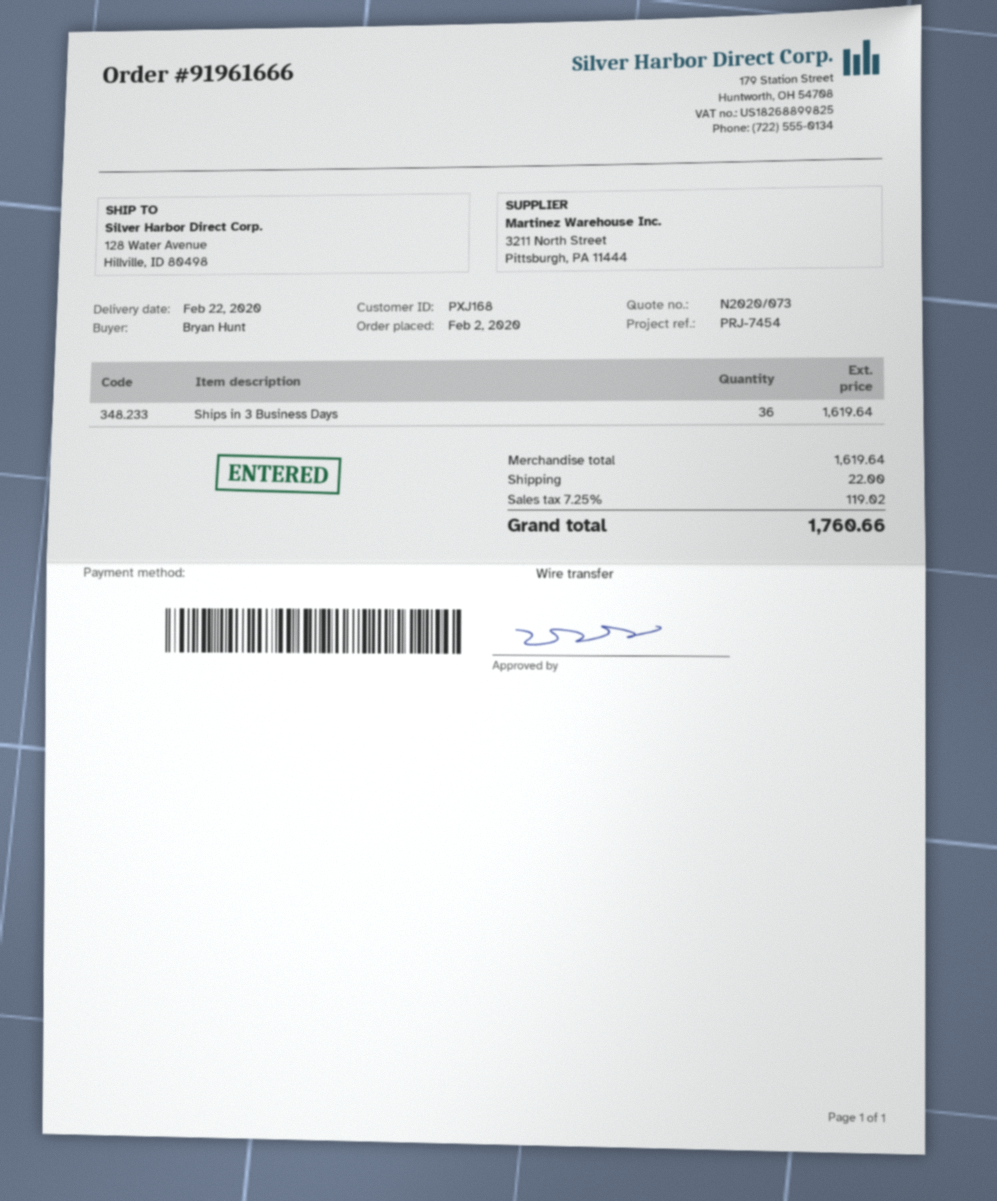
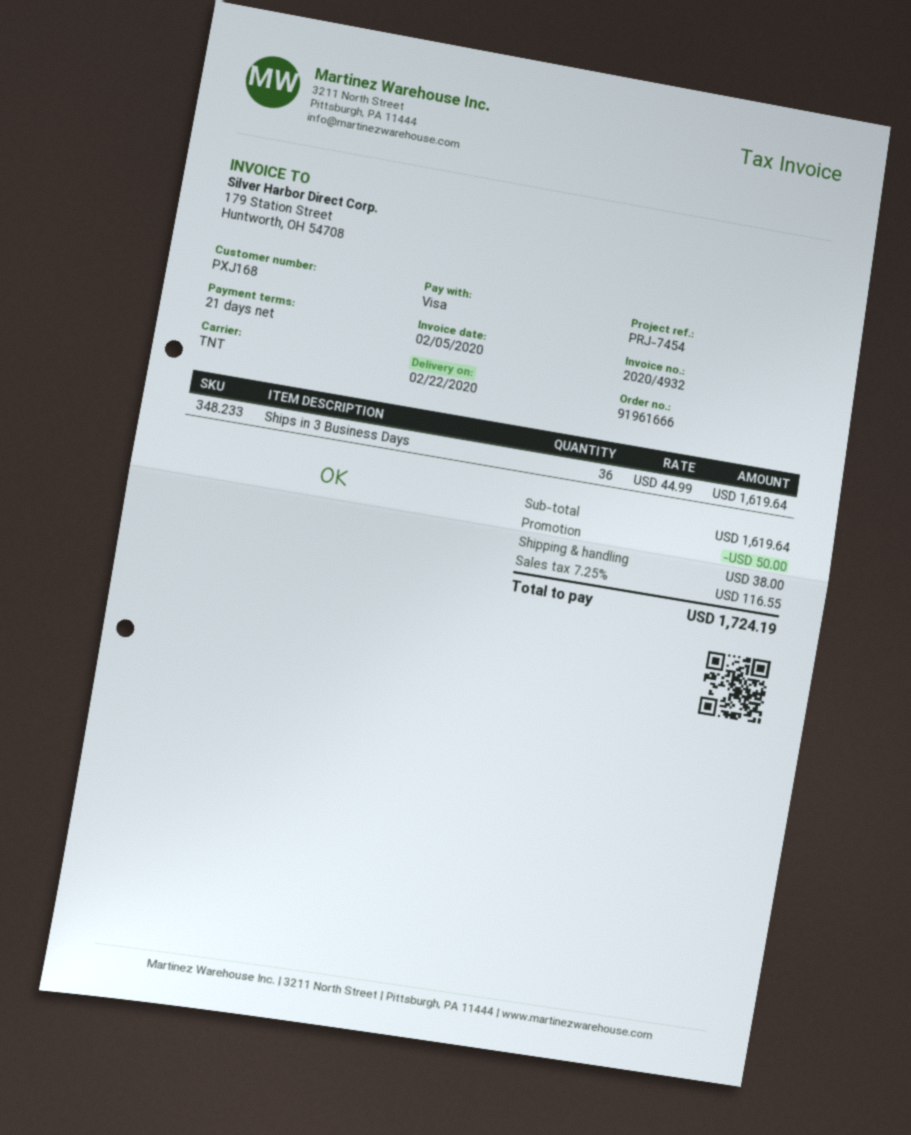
payment method: bank transfer -> Visa
discount: none -> 50.00
shipping: 22.00 -> 38.00
tax: 7.25% = 119.02 -> 7.25% = 116.55
total: 1760.66 -> 1724.19

